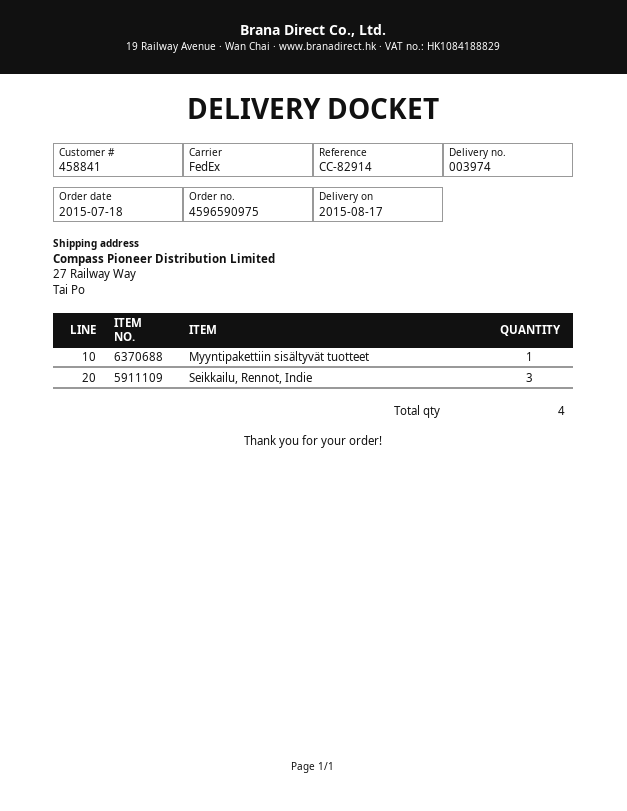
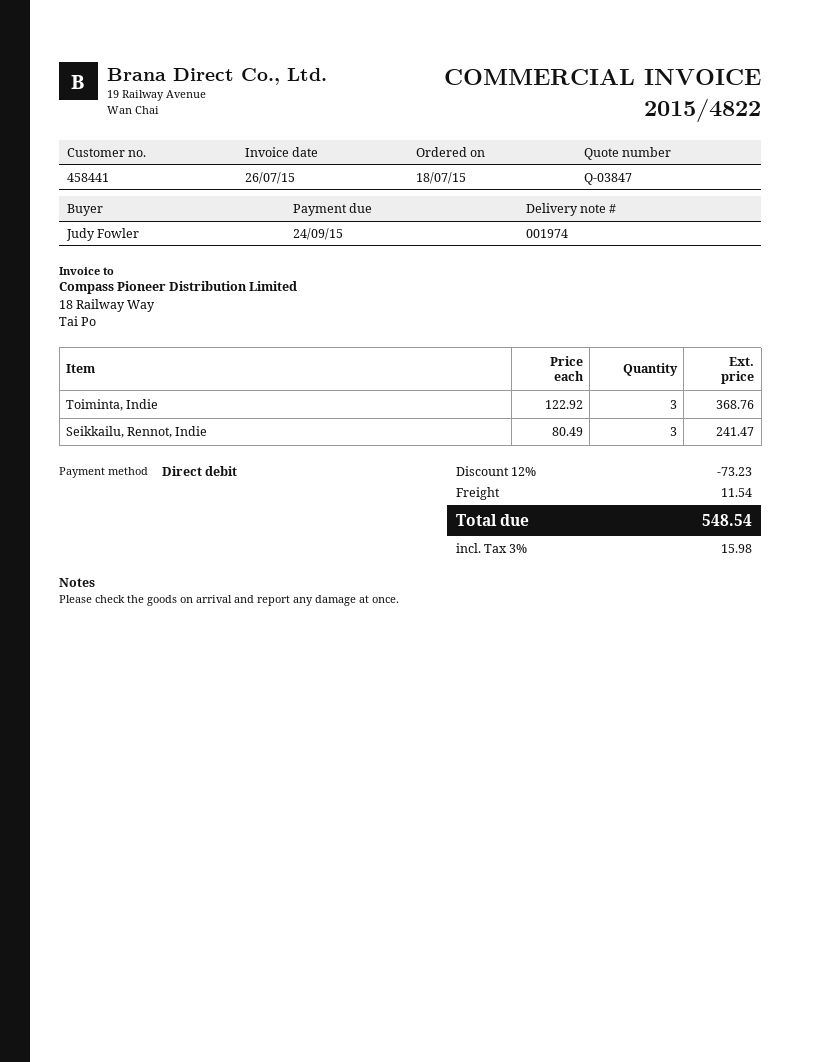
delivery note number: 003974 -> 001974
customer number: 458841 -> 458441
Myyntipakettiin sisältyvät tuotteet: 1 -> none
Toiminta, Indie: none -> 3

